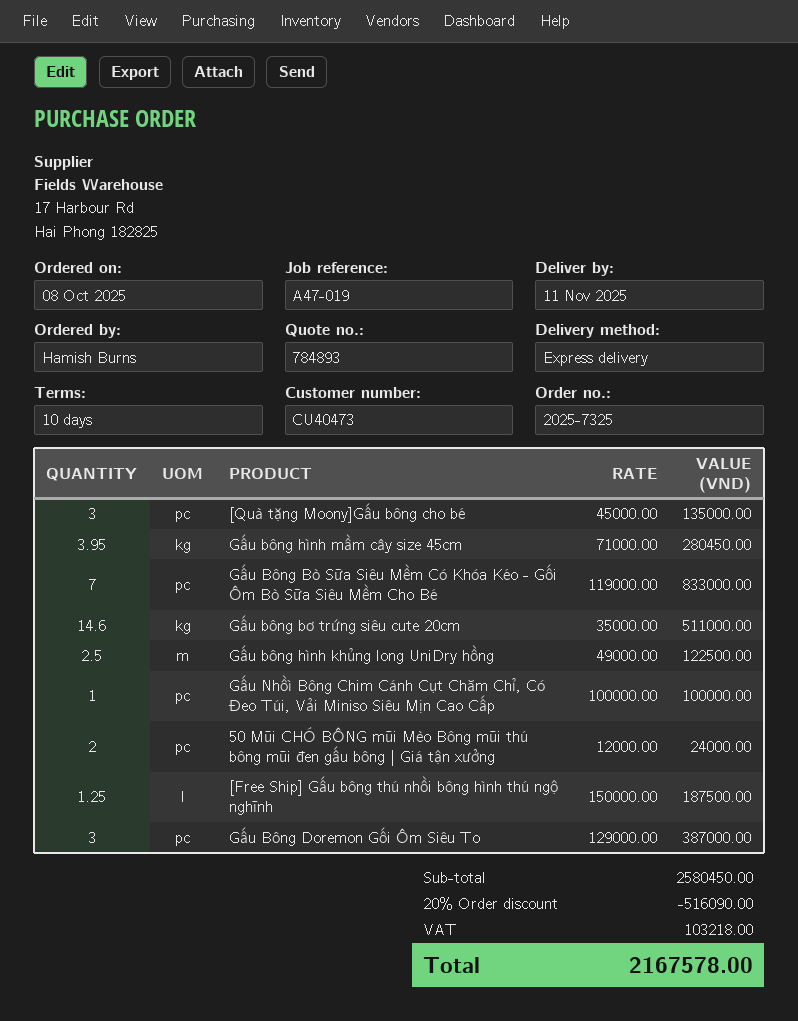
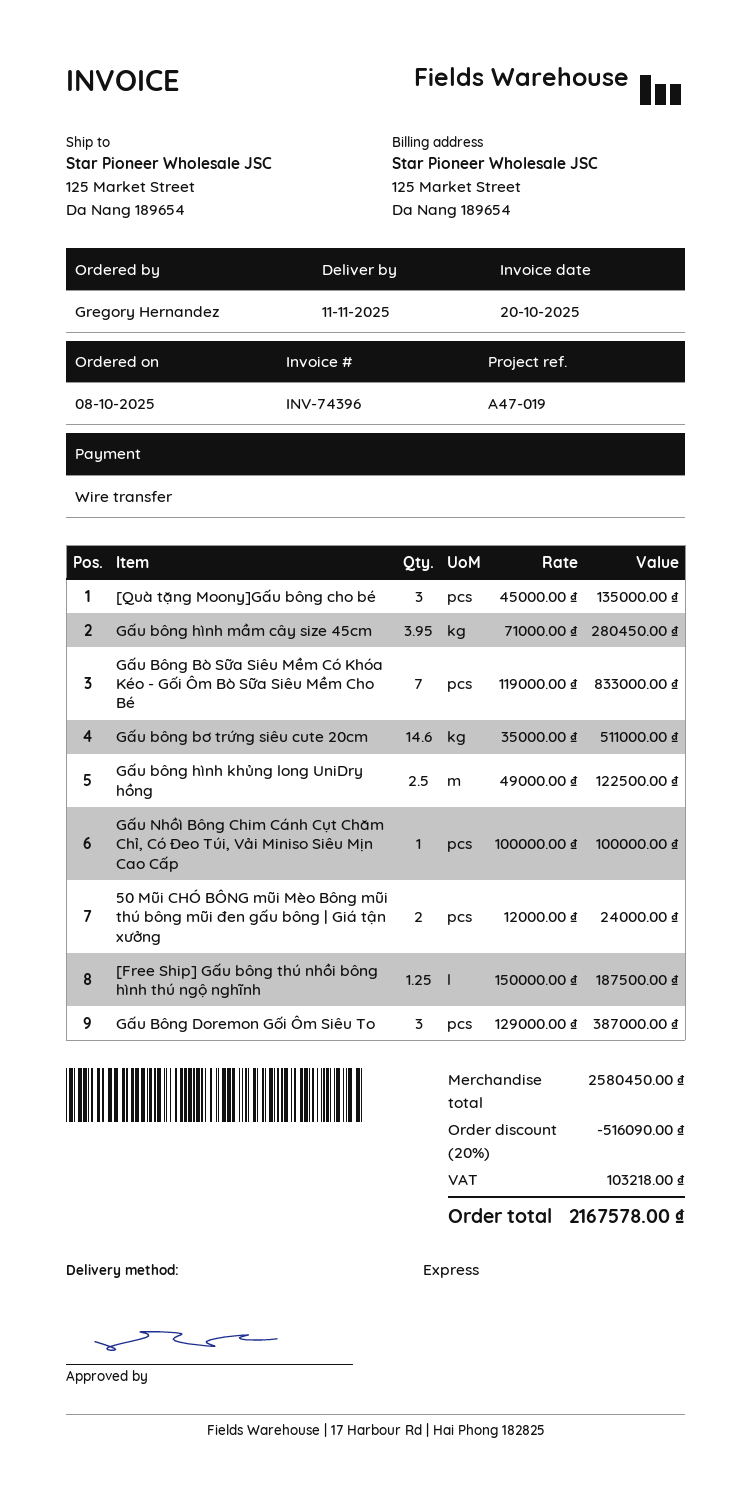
ordered by: Hamish Burns -> Gregory Hernandez

